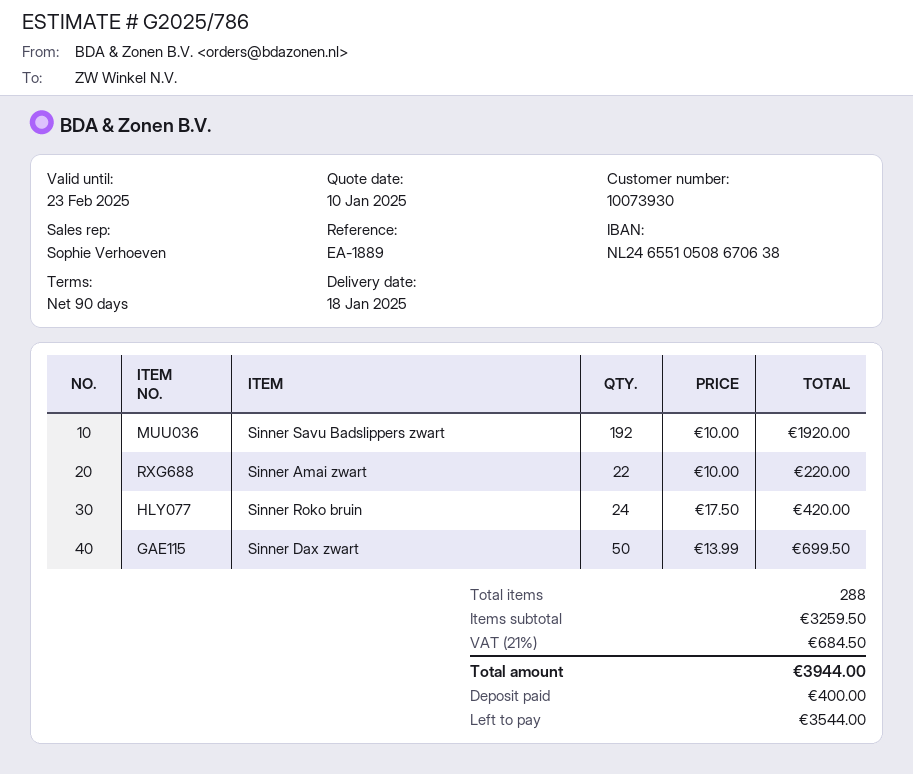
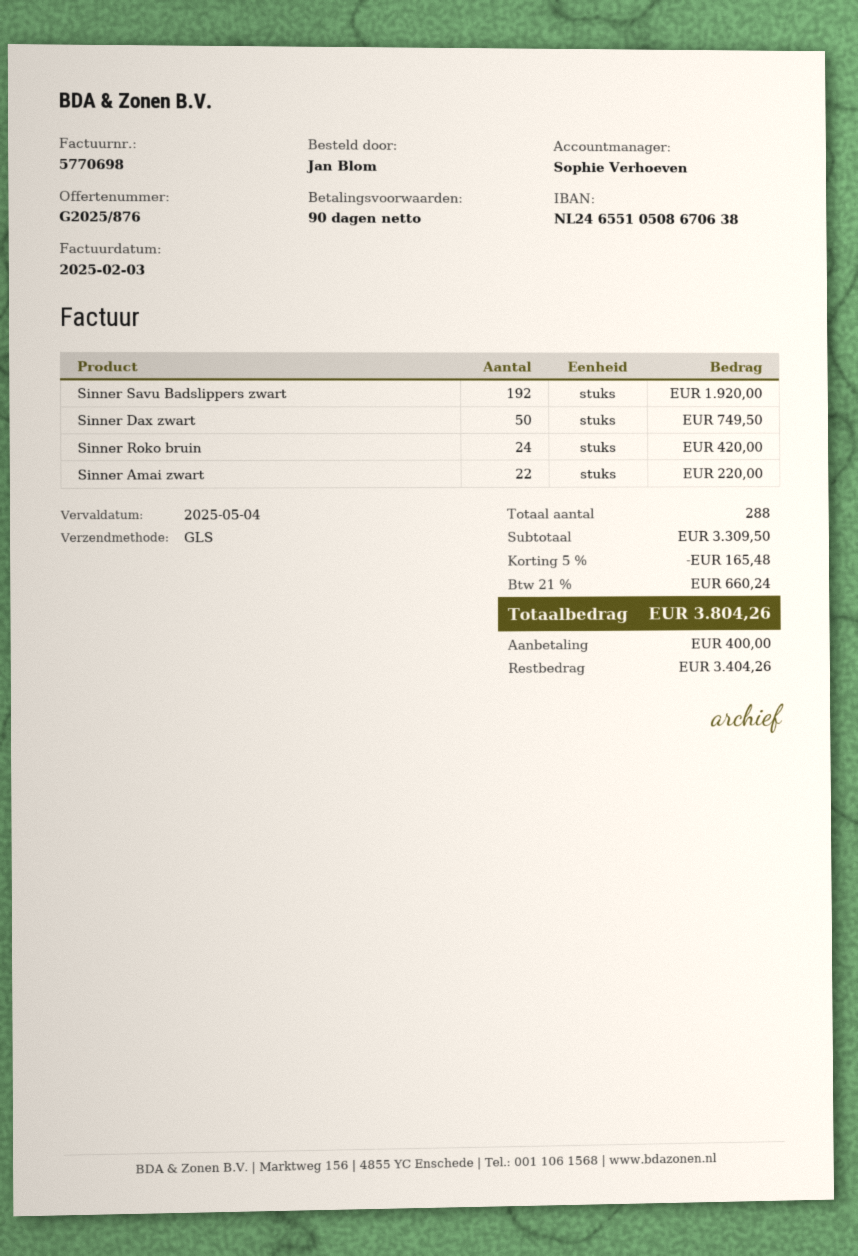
quote number: G2025/786 -> G2025/876
Sinner Dax zwart: 50 for 699.50 -> 50 for 749.50
subtotal: 3259.50 -> 3309.50
discount: none -> 5% = 165.48
tax: 21% = 684.50 -> 21% = 660.24
total: 3944.00 -> 3804.26
balance: 3544.00 -> 3404.26

